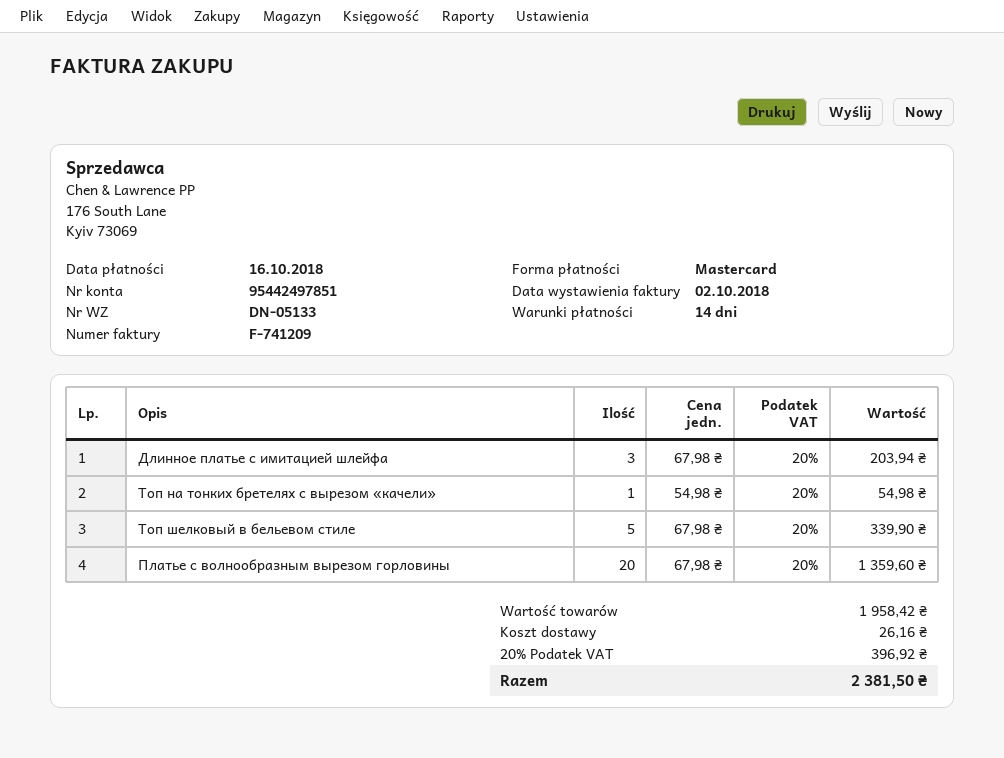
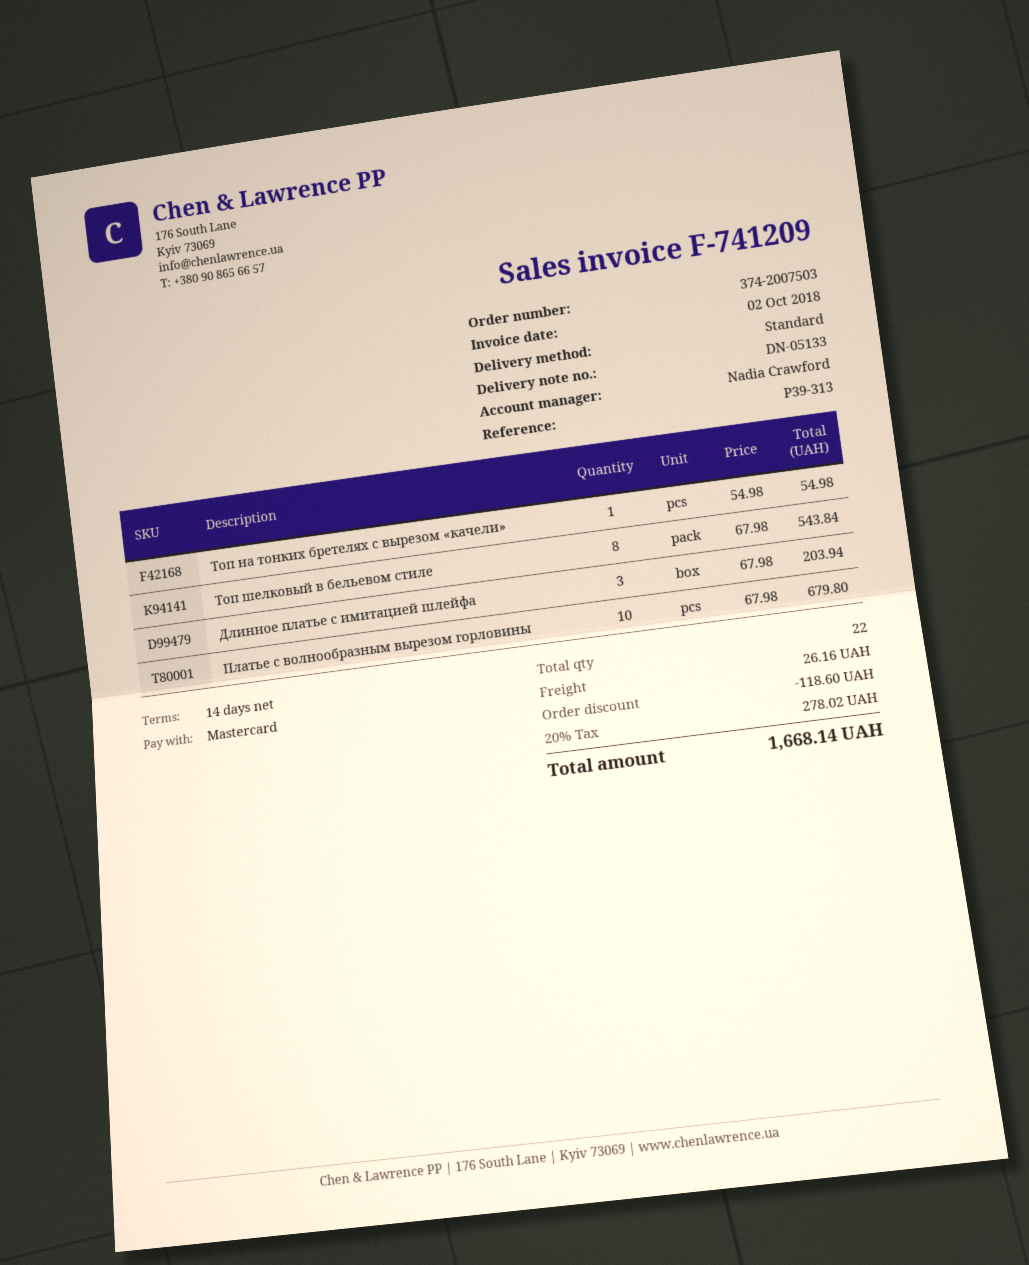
Топ шелковый в бельевом стиле: 5 x 67.98 = 339.90 -> 8 x 67.98 = 543.84
Платье с волнообразным вырезом горловины: 20 x 67.98 = 1359.60 -> 10 x 67.98 = 679.80
discount: none -> 118.60
tax: 20% = 396.92 -> 20% = 278.02
total: 2381.50 -> 1668.14

